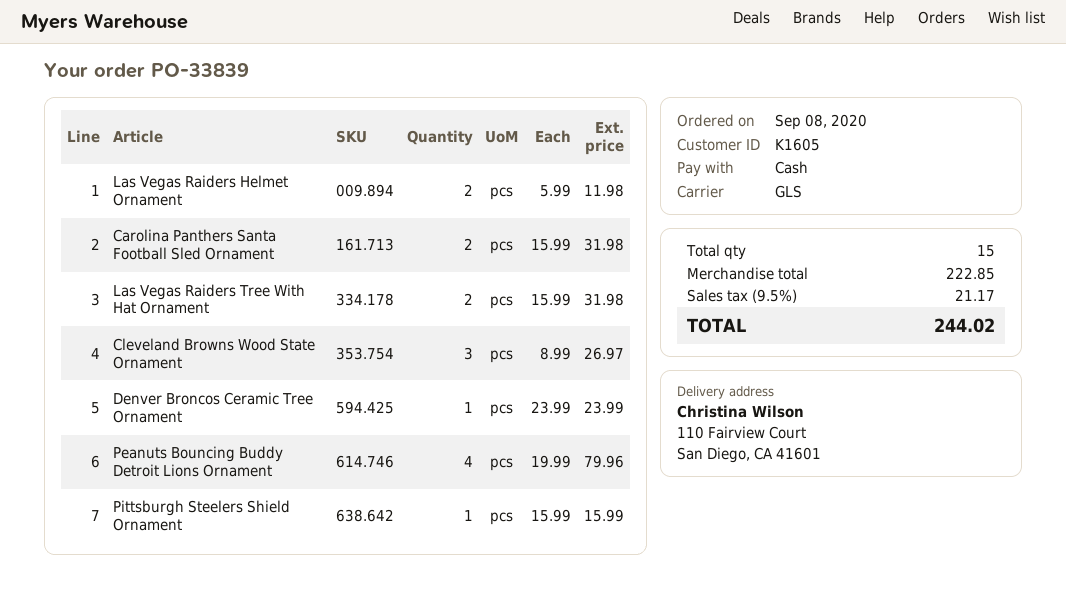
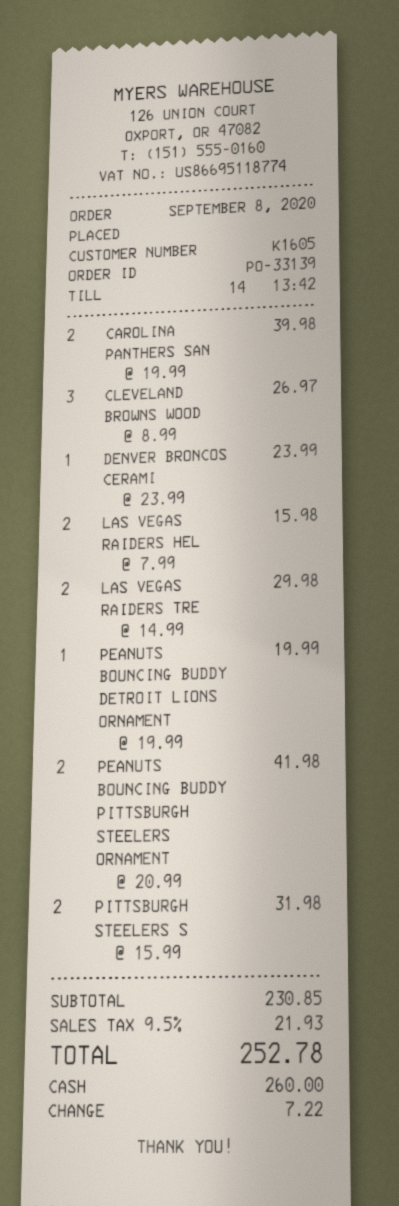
order number: PO-33839 -> PO-33139
Las Vegas Raiders Helmet Ornament: 2 x 5.99 = 11.98 -> 2 x 7.99 = 15.98
Carolina Panthers Santa Football Sled Ornament: 2 x 15.99 = 31.98 -> 2 x 19.99 = 39.98
Las Vegas Raiders Tree With Hat Ornament: 2 x 15.99 = 31.98 -> 2 x 14.99 = 29.98
Peanuts Bouncing Buddy Detroit Lions Ornament: 4 x 19.99 = 79.96 -> 1 x 19.99 = 19.99
Pittsburgh Steelers Shield Ornament: 1 x 15.99 = 15.99 -> 2 x 15.99 = 31.98
PEANUTS BOUNCING BUDDY PITTSBURGH STEELERS ORNAMENT: none -> 2 x 20.99 = 41.98
subtotal: 222.85 -> 230.85
tax: 9.5% = 21.17 -> 9.5% = 21.93
total: 244.02 -> 252.78

